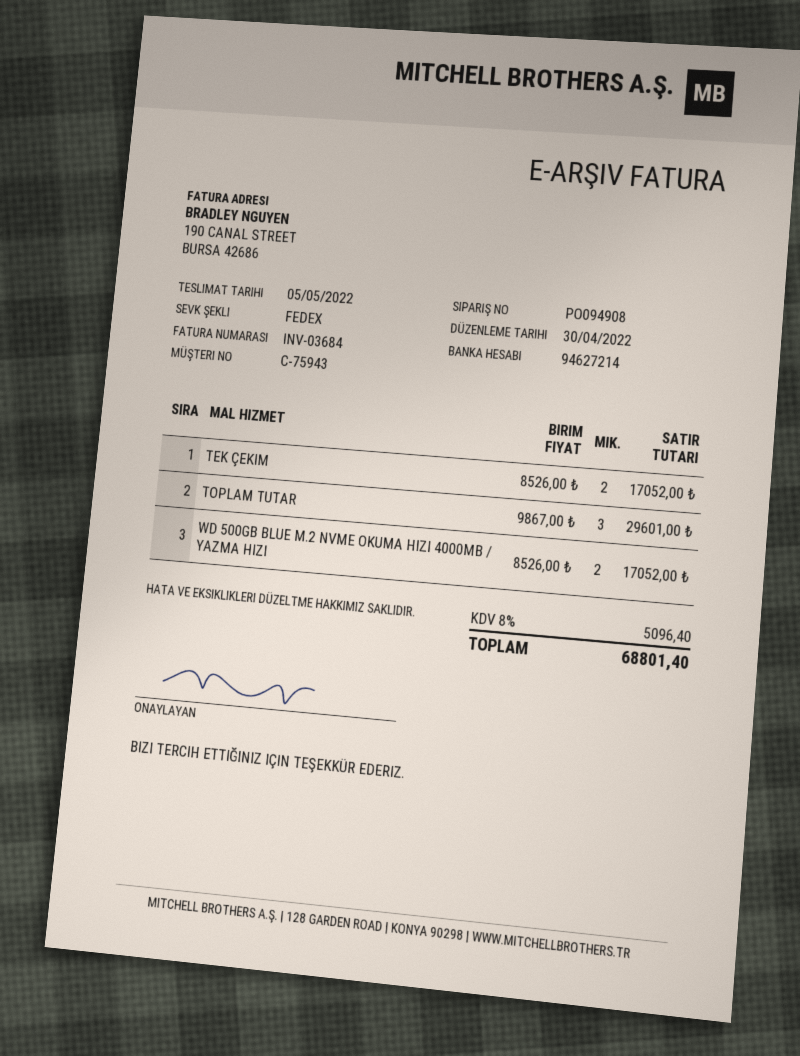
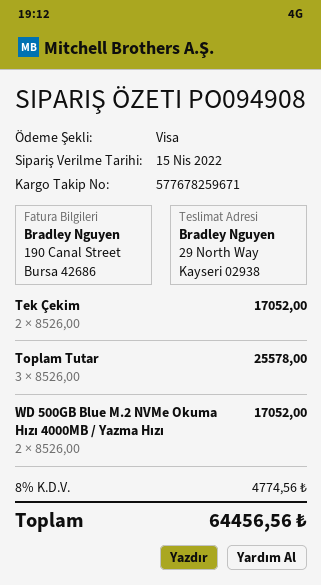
TOPLAM TUTAR: 3 x 9867.00 = 29601.00 -> 3 x 8526.00 = 25578.00
tax: 8% = 5096.40 -> 8% = 4774.56
total: 68801.40 -> 64456.56

